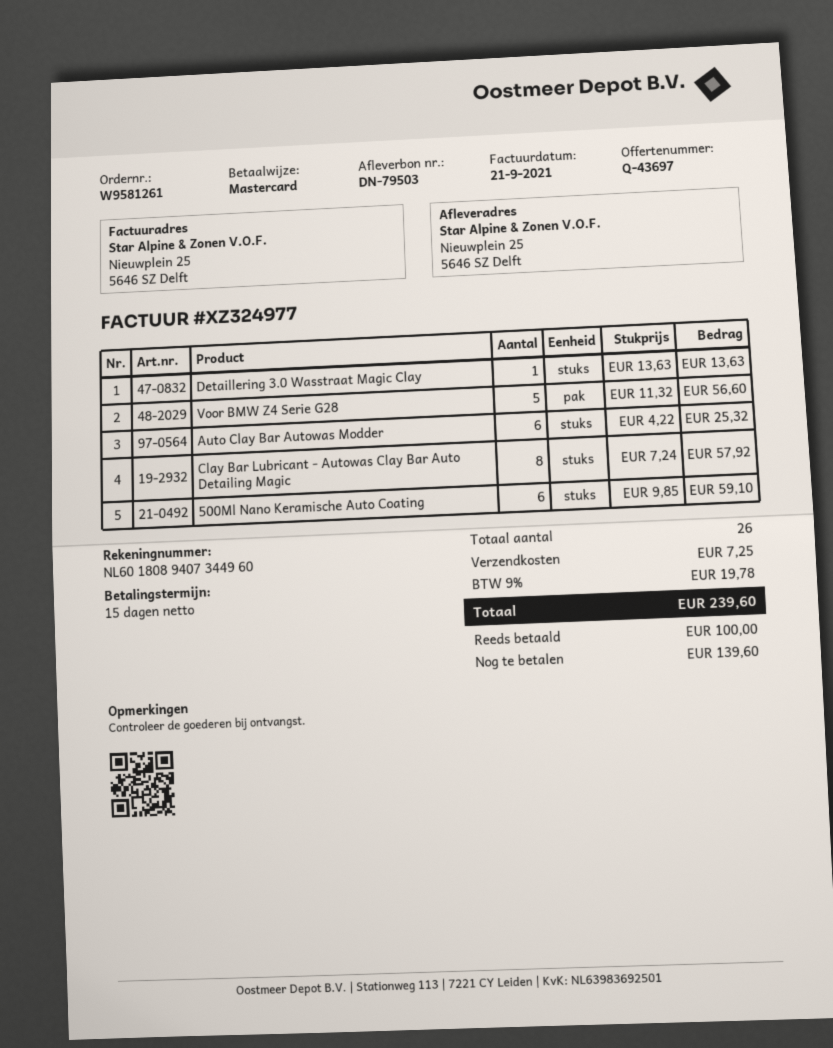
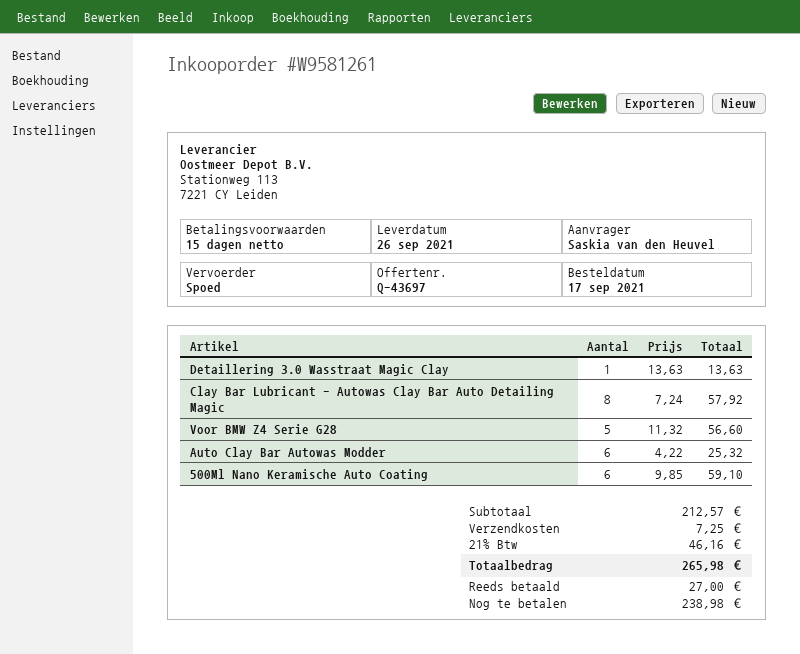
tax: 9% = 19.78 -> 21% = 46.16
total: 239.60 -> 265.98
deposit: 100.00 -> 27.00
balance: 139.60 -> 238.98

